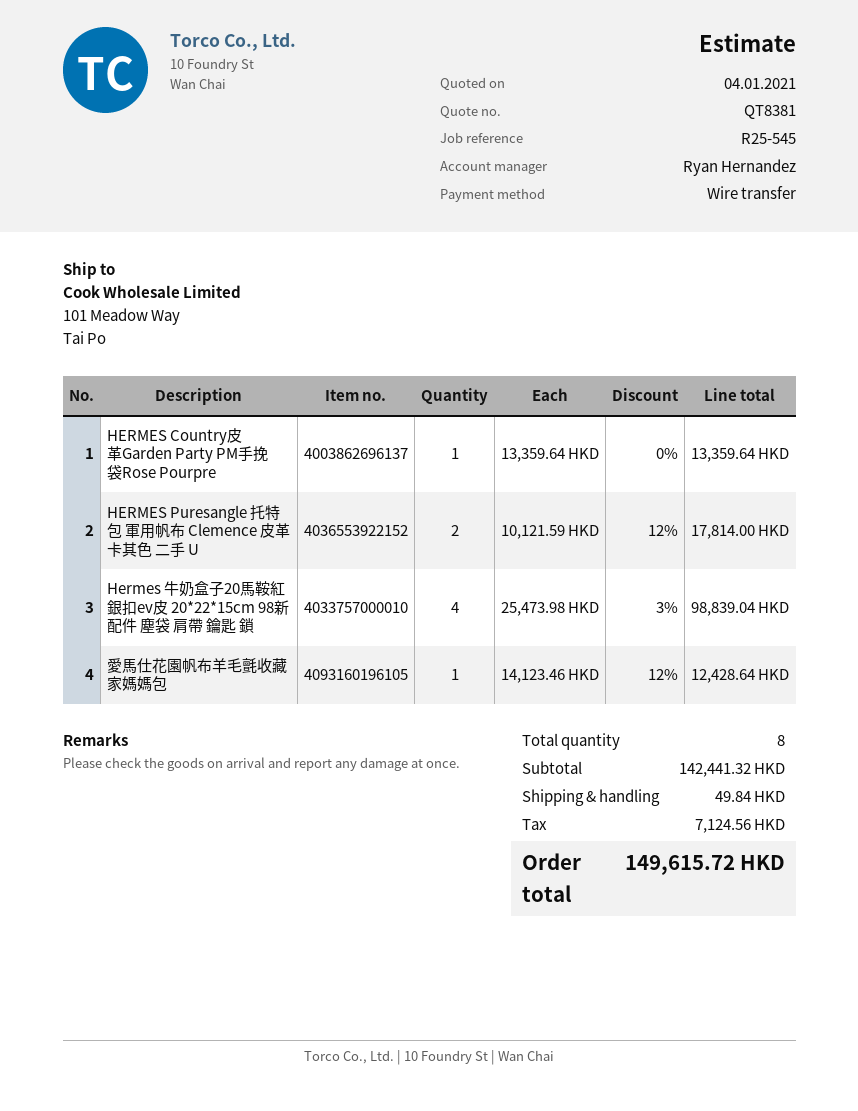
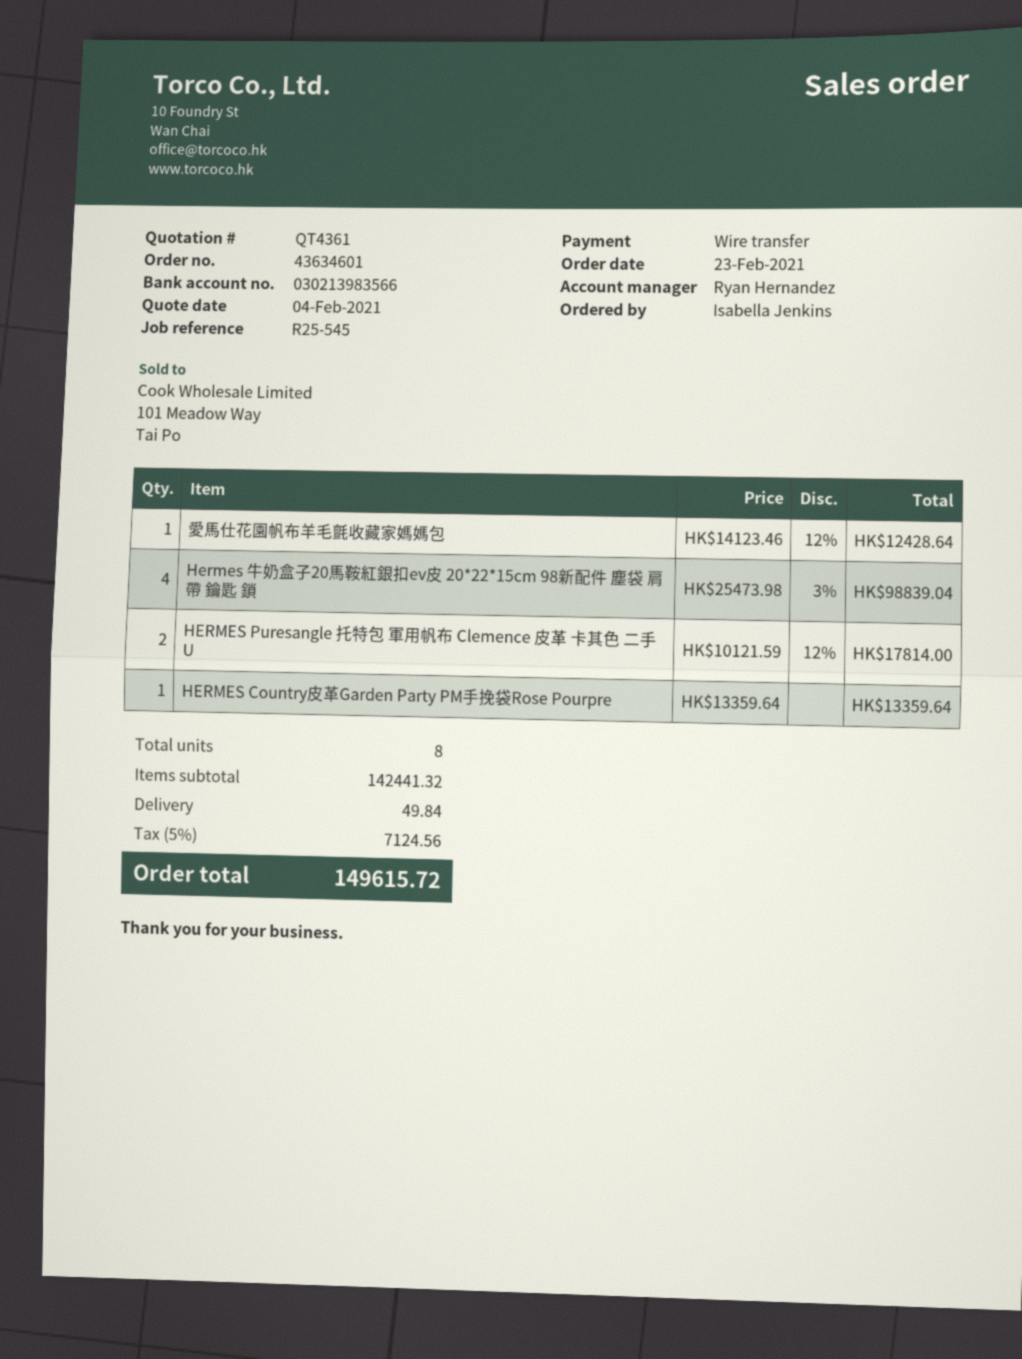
quote number: QT8381 -> QT4361
quote date: 2021-01-04 -> 2021-02-04

